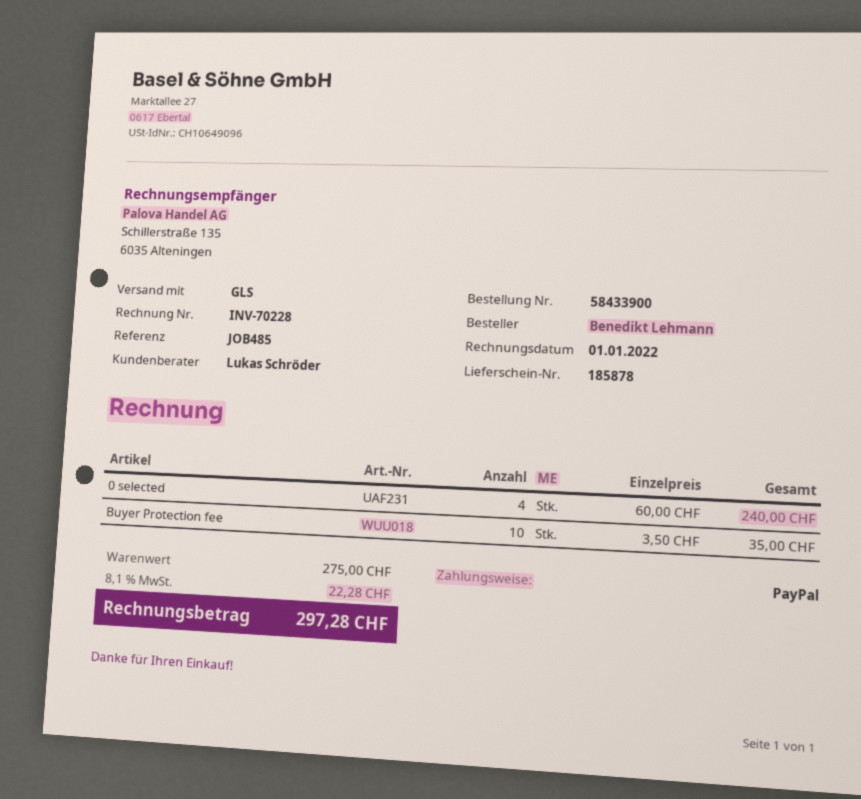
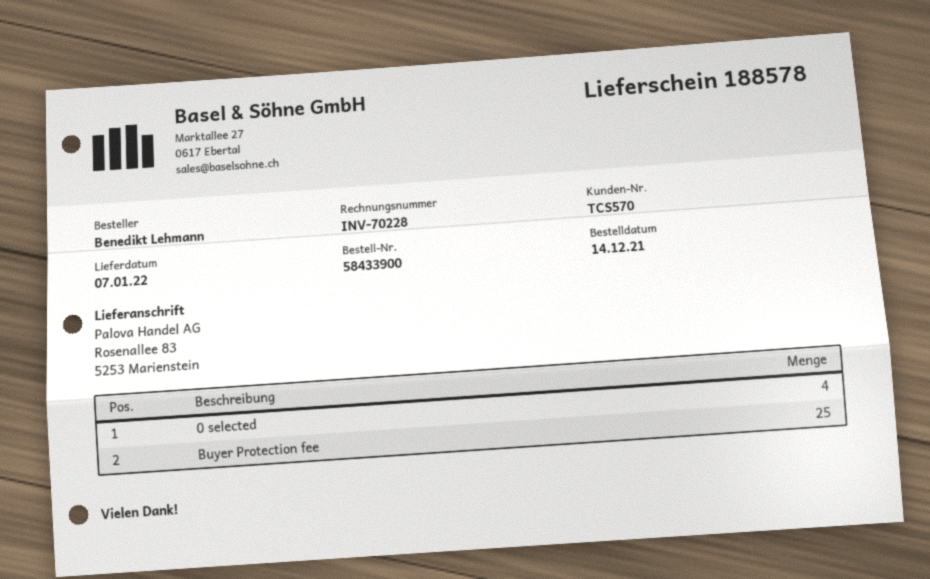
delivery note number: 185878 -> 188578
Buyer Protection fee: 10 -> 25

